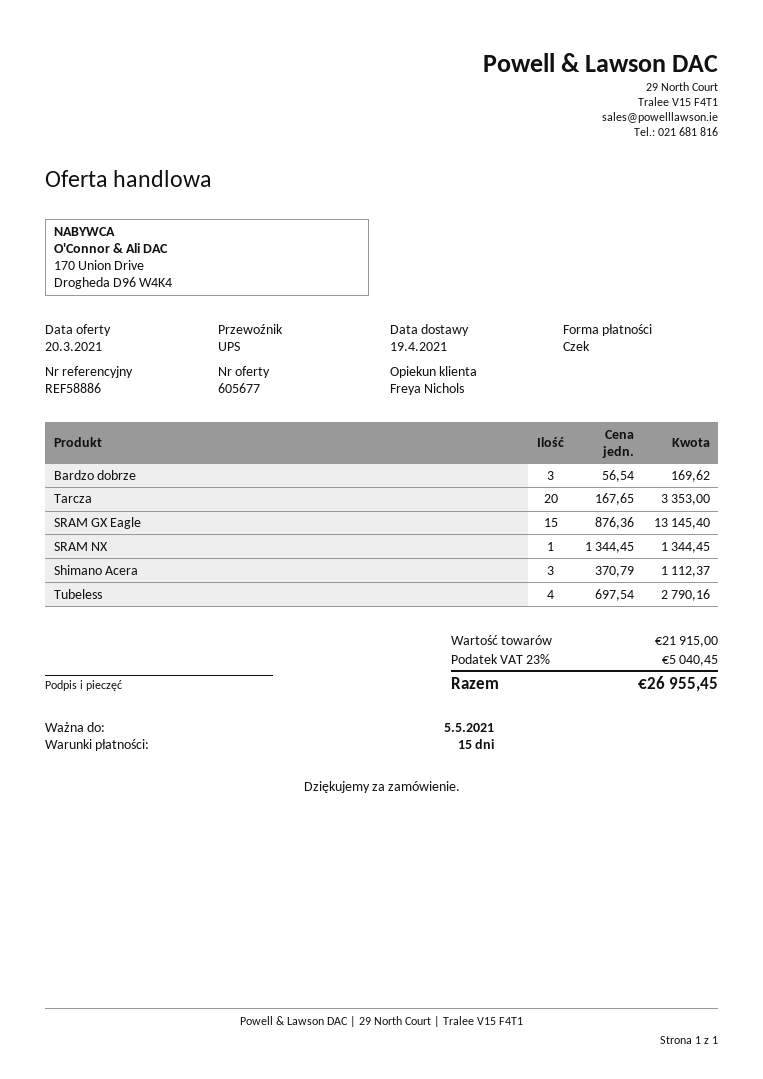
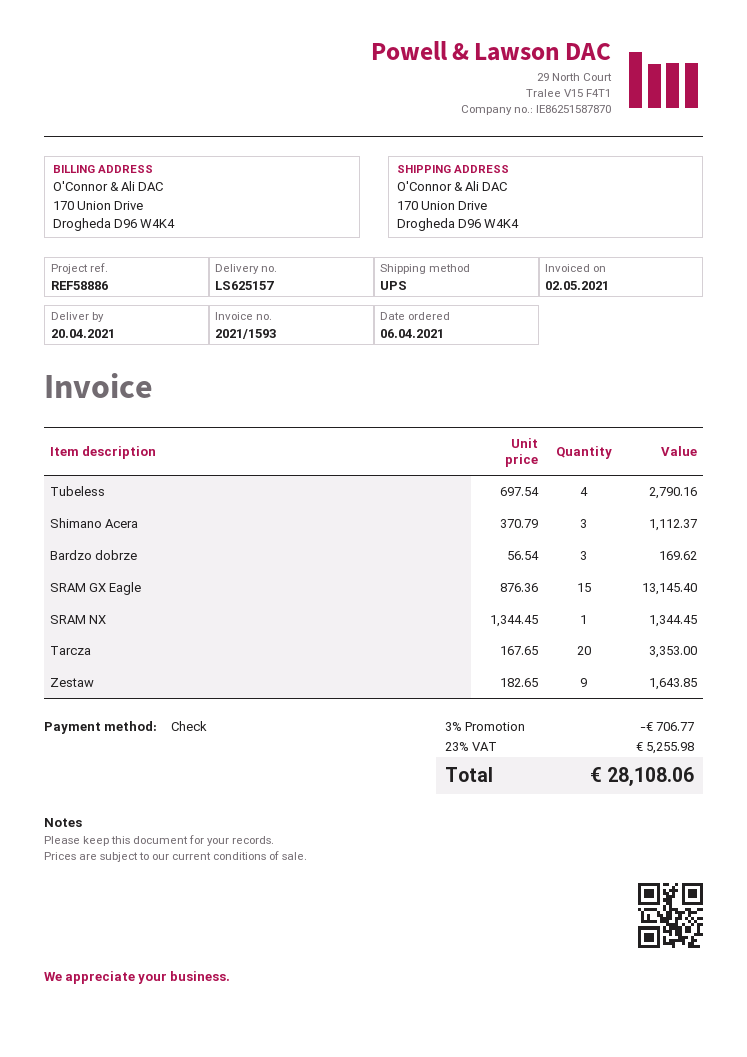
delivery date: 2021-04-19 -> 2021-04-20
Zestaw: none -> 9 x 182.65 = 1643.85
discount: none -> 3% = 706.77
tax: 23% = 5040.45 -> 23% = 5255.98
total: 26955.45 -> 28108.06

